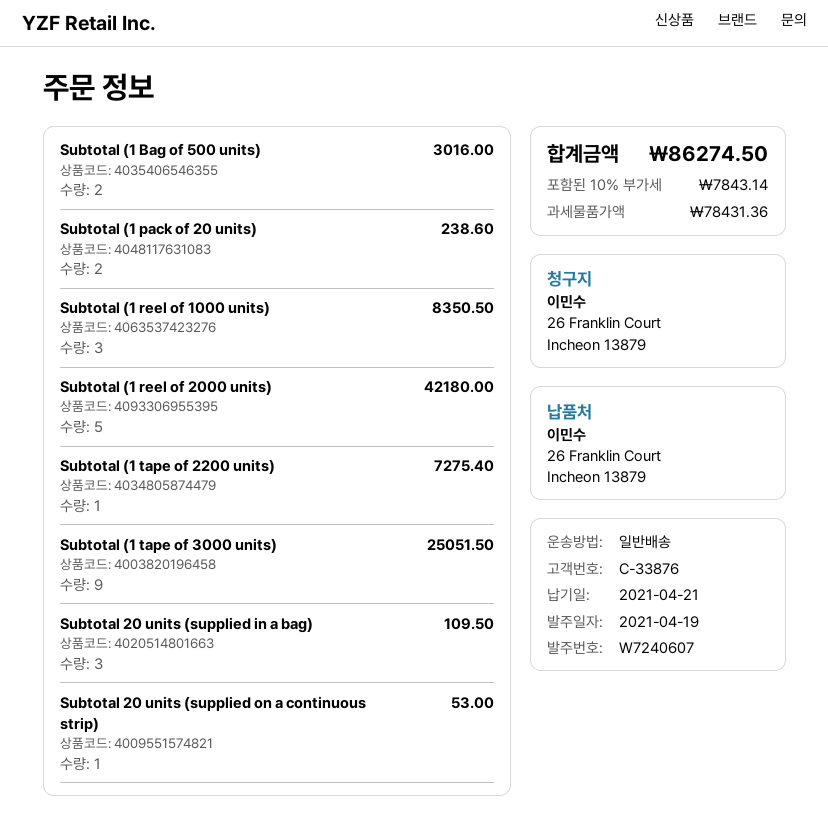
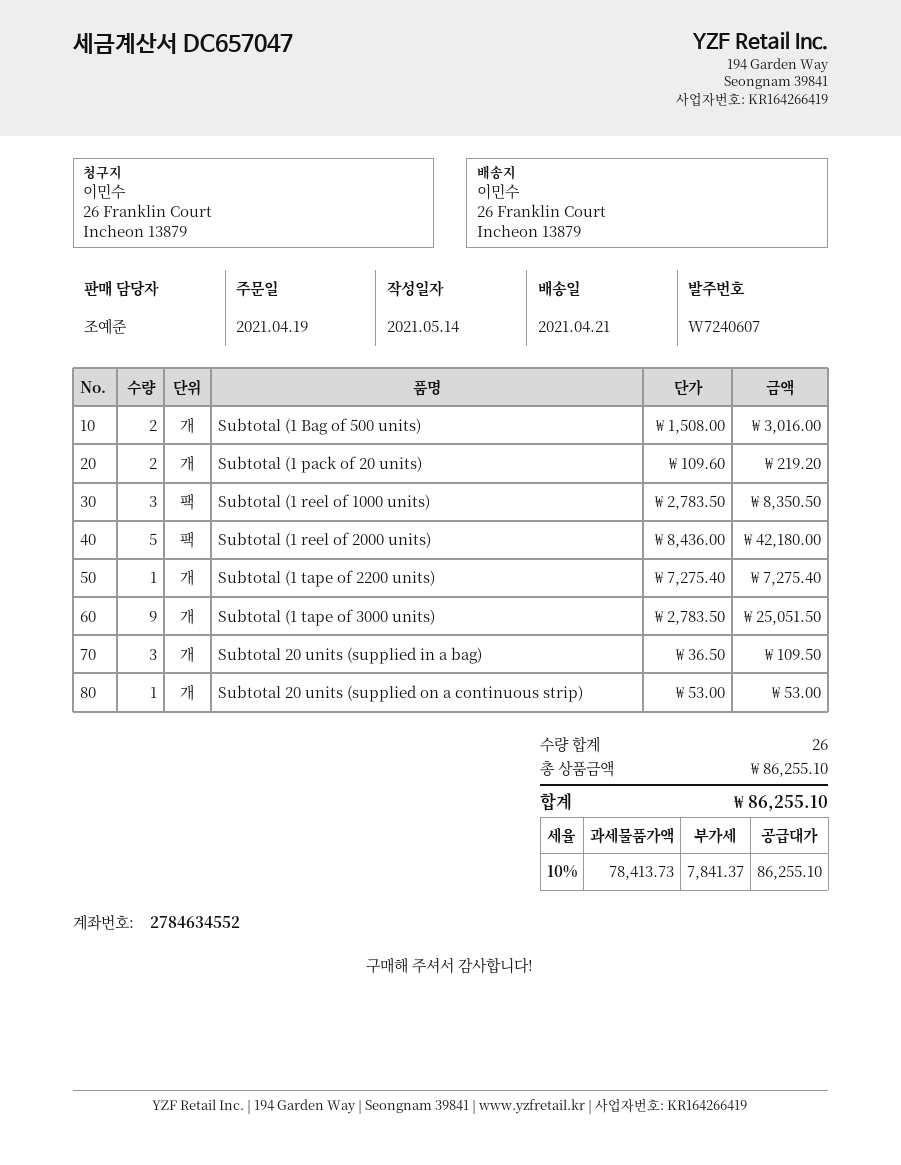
Subtotal (1 pack of 20 units): 2 for 238.60 -> 2 for 219.20
net: 78431.36 -> 78413.73
tax: 10% = 7843.14 -> 10% = 7841.37
total: 86274.50 -> 86255.10

